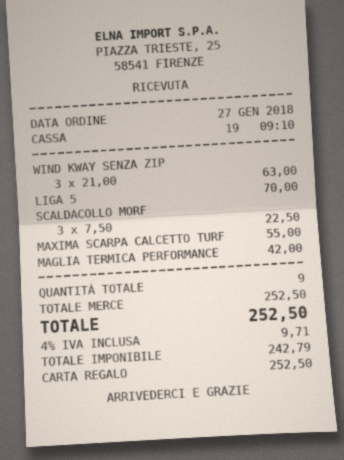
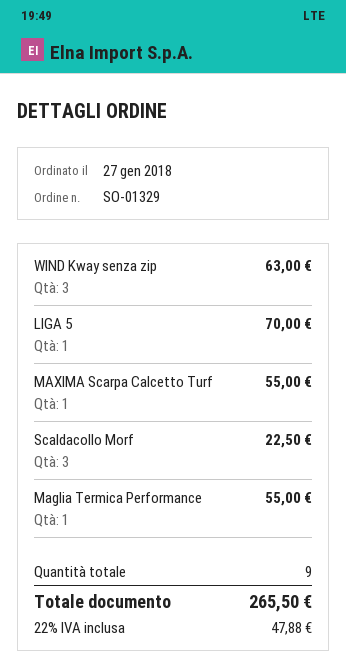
MAGLIA TERMICA PERFORMANCE: 1 for 42.00 -> 1 for 55.00
tax: 4% = 9.71 -> 22% = 47.88
total: 252.50 -> 265.50

